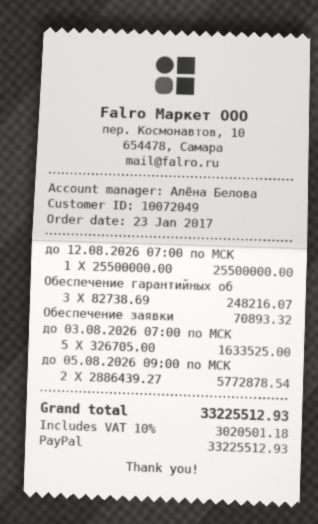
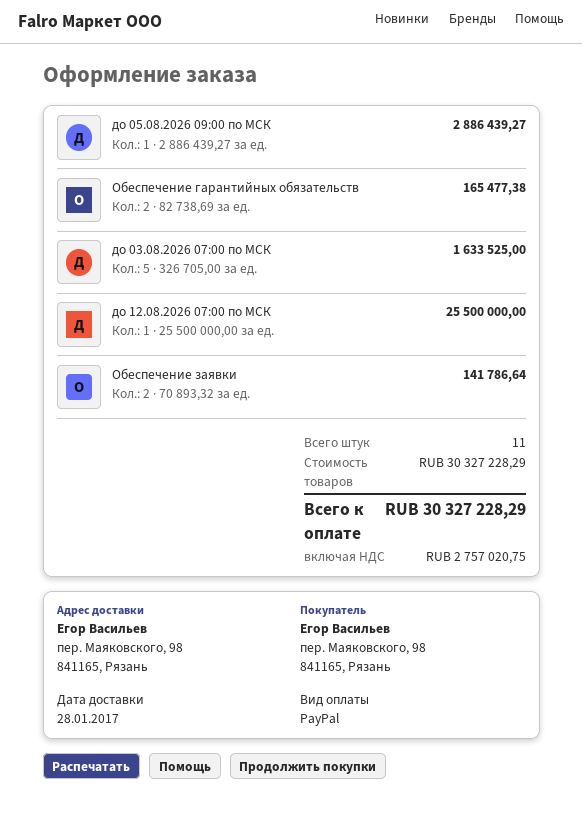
Обеспечение гарантийных об: 3 x 82738.69 = 248216.07 -> 2 x 82738.69 = 165477.38
Обеспечение заявки: 1 x 70893.32 = 70893.32 -> 2 x 70893.32 = 141786.64
до 05.08.2026 09:00 по МСК: 2 x 2886439.27 = 5772878.54 -> 1 x 2886439.27 = 2886439.27
tax: 3020501.18 -> 2757020.75
total: 33225512.93 -> 30327228.29

